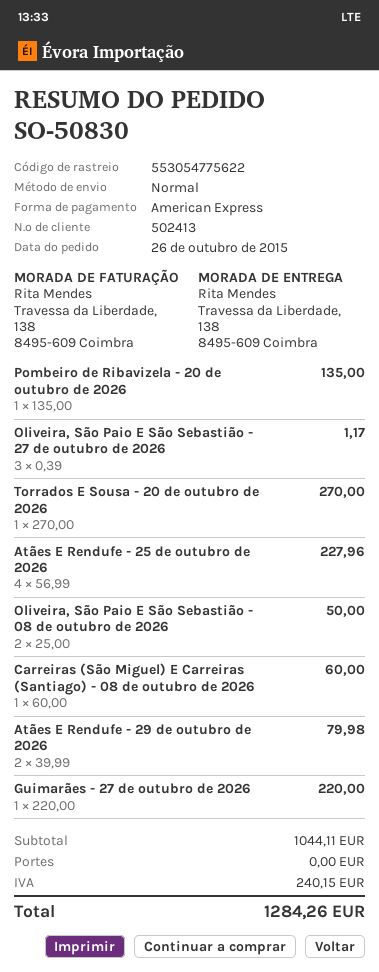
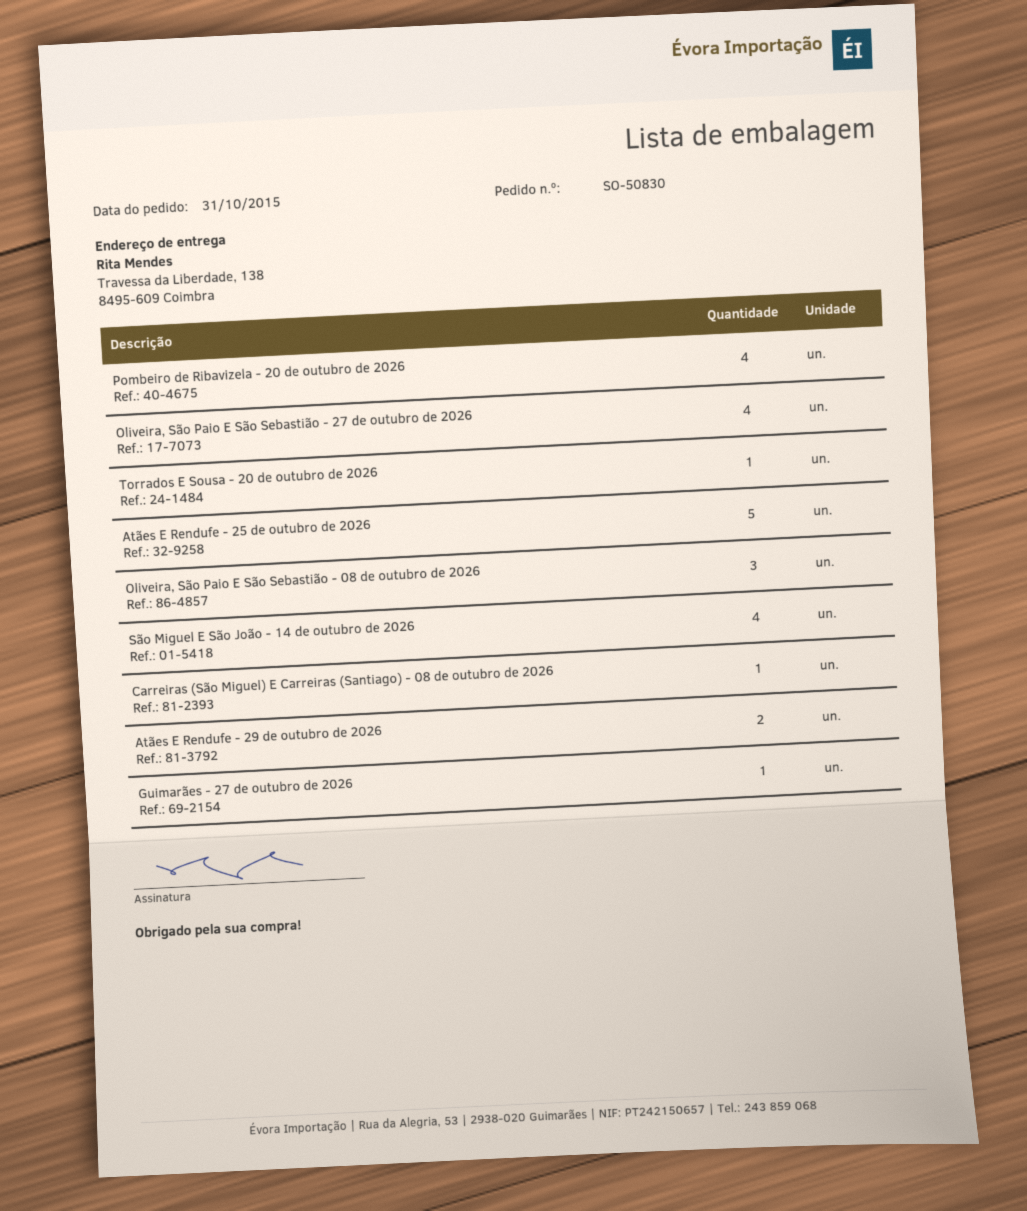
order date: 2015-10-26 -> 2015-10-31
Pombeiro de Ribavizela - 20 de outubro de 2026: 1 -> 4
Oliveira, São Paio E São Sebastião - 27 de outubro de 2026: 3 -> 4
Atães E Rendufe - 25 de outubro de 2026: 4 -> 5
Oliveira, São Paio E São Sebastião - 08 de outubro de 2026: 2 -> 3
São Miguel E São João - 14 de outubro de 2026: none -> 4

